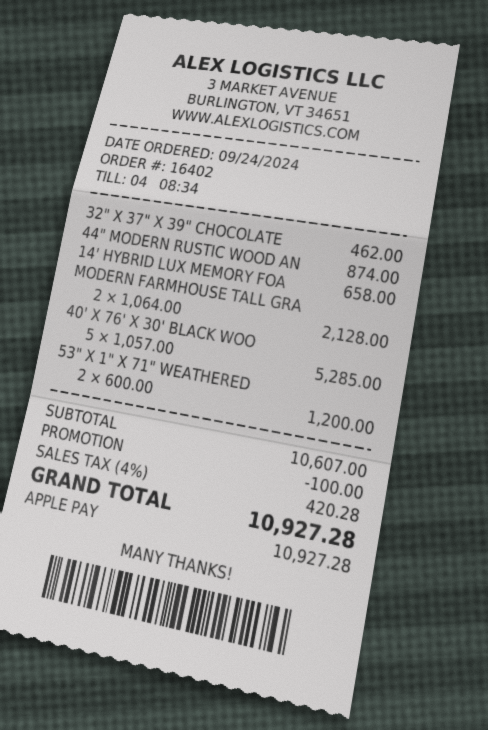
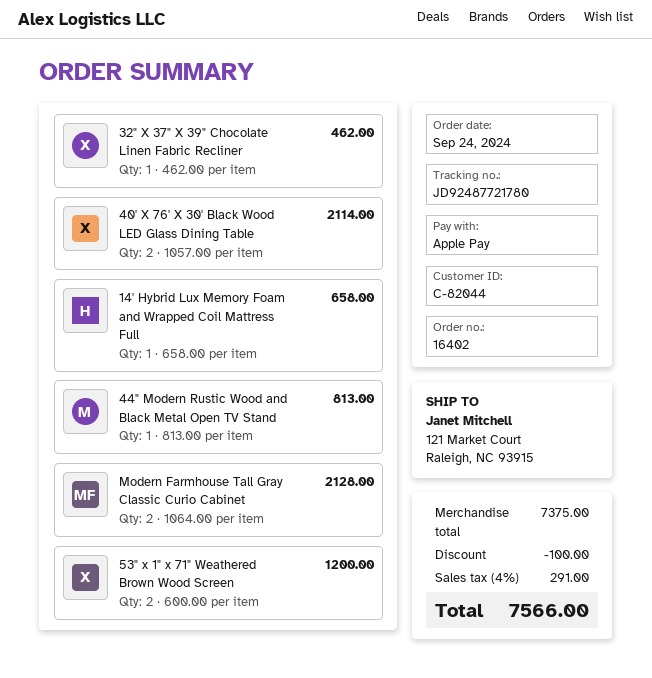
44" MODERN RUSTIC WOOD AN: 1 x 874.00 = 874.00 -> 1 x 813.00 = 813.00
40' X 76' X 30' BLACK WOO: 5 x 1057.00 = 5285.00 -> 2 x 1057.00 = 2114.00
subtotal: 10607.00 -> 7375.00
tax: 4% = 420.28 -> 4% = 291.00
total: 10927.28 -> 7566.00

